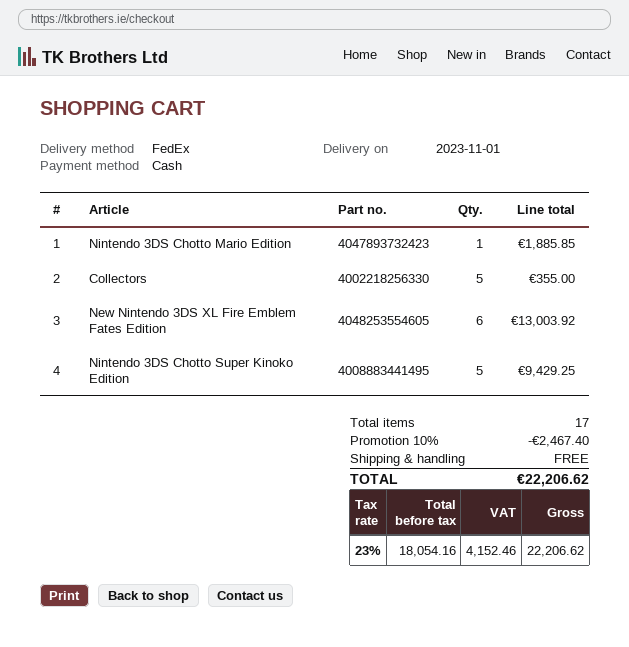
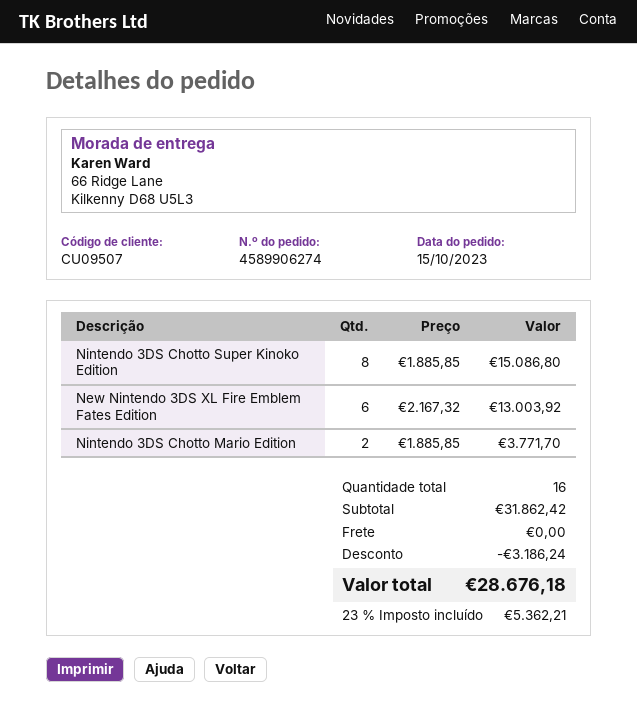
Nintendo 3DS Chotto Mario Edition: 1 for 1885.85 -> 2 for 3771.70
Collectors: 5 for 355.00 -> none
Nintendo 3DS Chotto Super Kinoko Edition: 5 for 9429.25 -> 8 for 15086.80
total quantity: 17 -> 16
discount: 2467.40 -> 3186.24
tax: 23% = 4152.46 -> 23% = 5362.21
total: 22206.62 -> 28676.18

